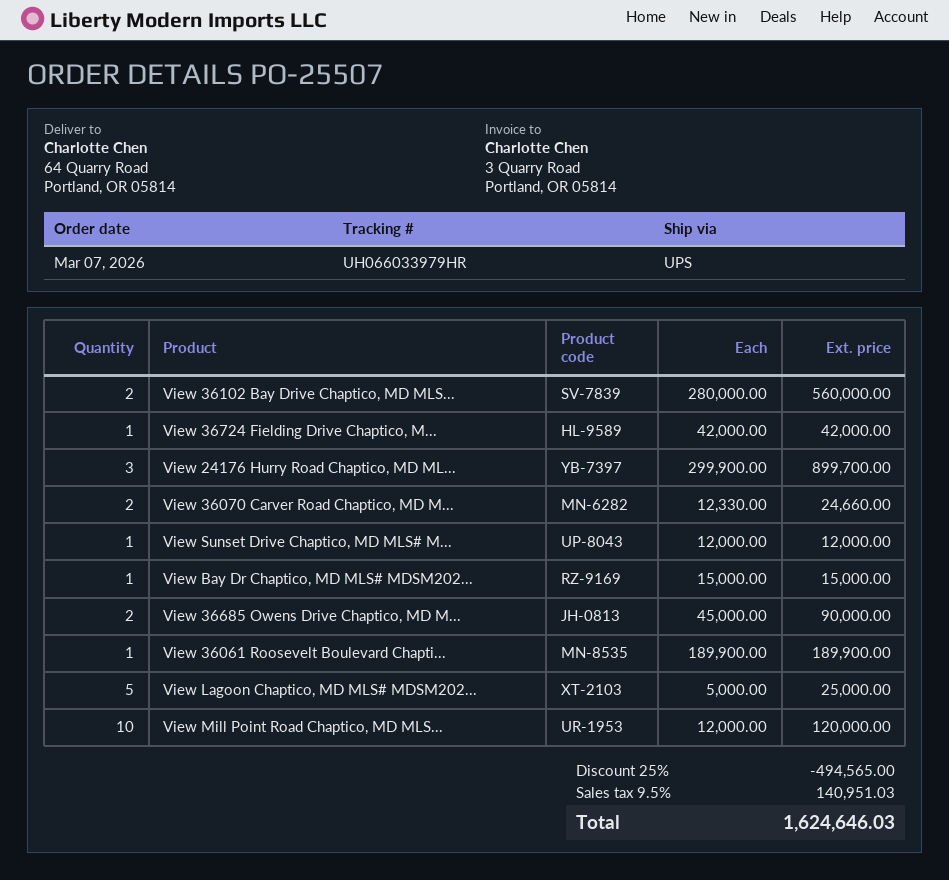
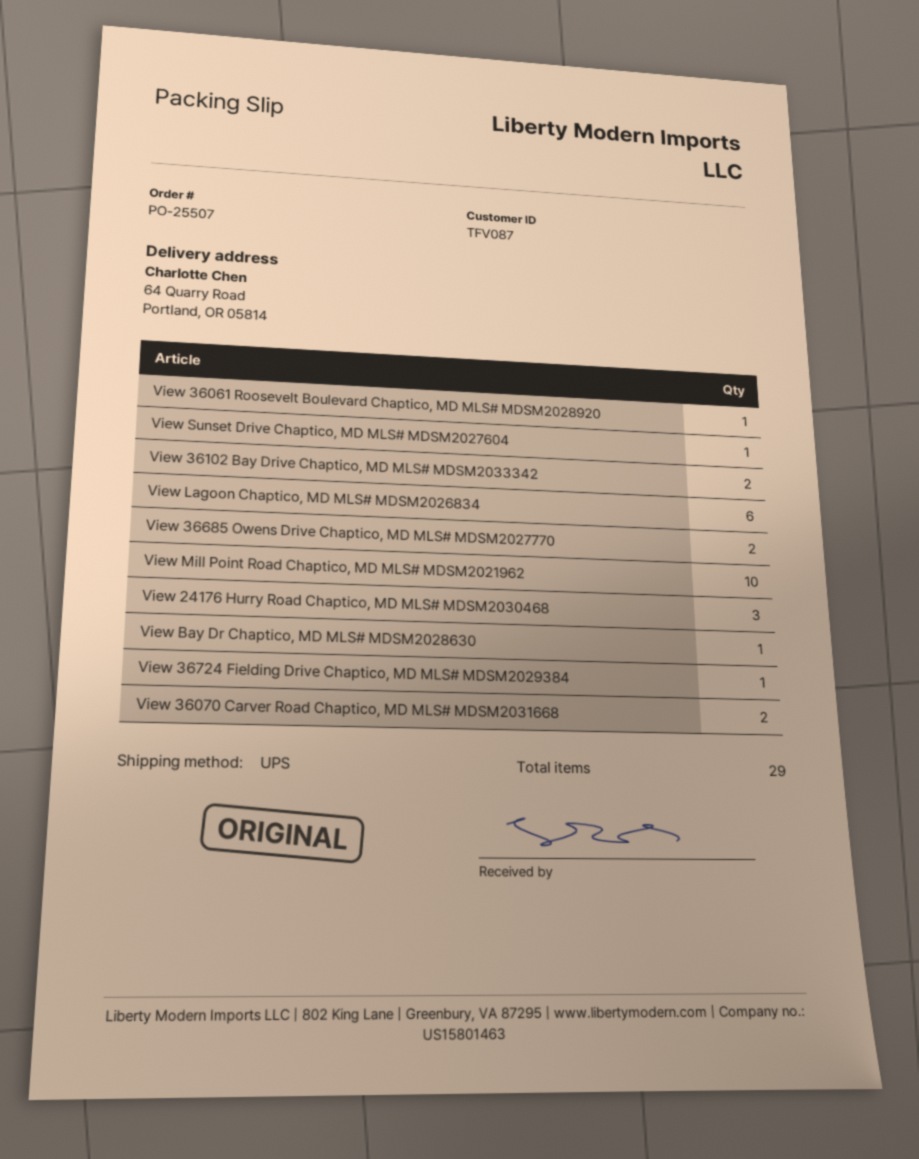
View Lagoon Chaptico, MD MLS# MDSM202...: 5 -> 6

